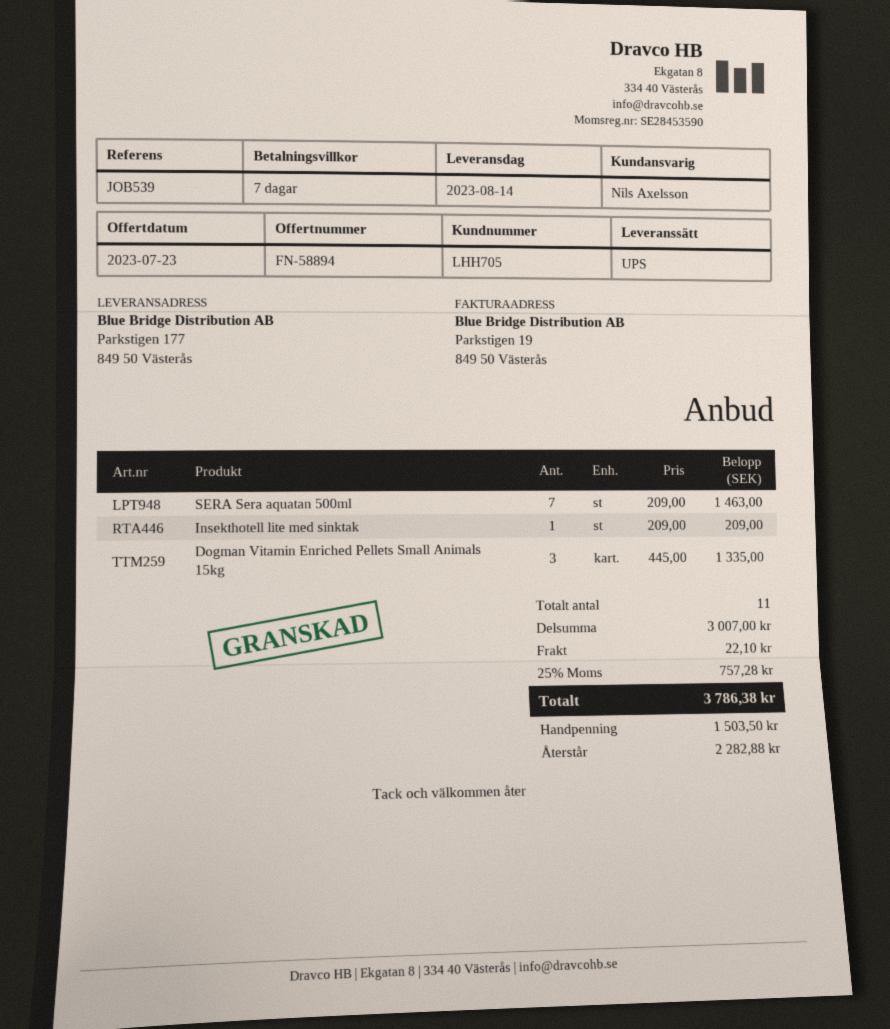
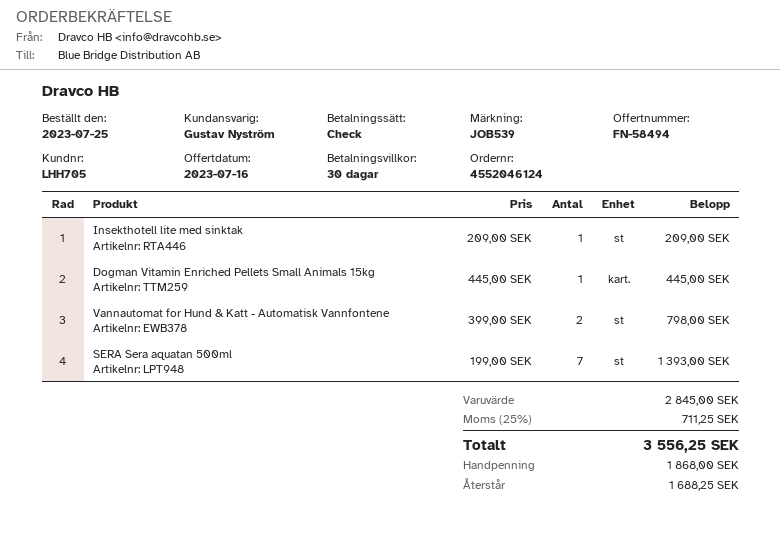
quote number: FN-58894 -> FN-58494
quote date: 2023-07-23 -> 2023-07-16
payment terms: 7 days -> 30 days
sales rep: Nils Axelsson -> Gustav Nyström
SERA Sera aquatan 500ml: 7 x 209.00 = 1463.00 -> 7 x 199.00 = 1393.00
Dogman Vitamin Enriched Pellets Small Animals 15kg: 3 x 445.00 = 1335.00 -> 1 x 445.00 = 445.00
Vannautomat for Hund & Katt - Automatisk Vannfontene: none -> 2 x 399.00 = 798.00
subtotal: 3007.00 -> 2845.00
shipping: 22.10 -> none
tax: 25% = 757.28 -> 25% = 711.25
total: 3786.38 -> 3556.25
deposit: 1503.50 -> 1868.00
balance: 2282.88 -> 1688.25

